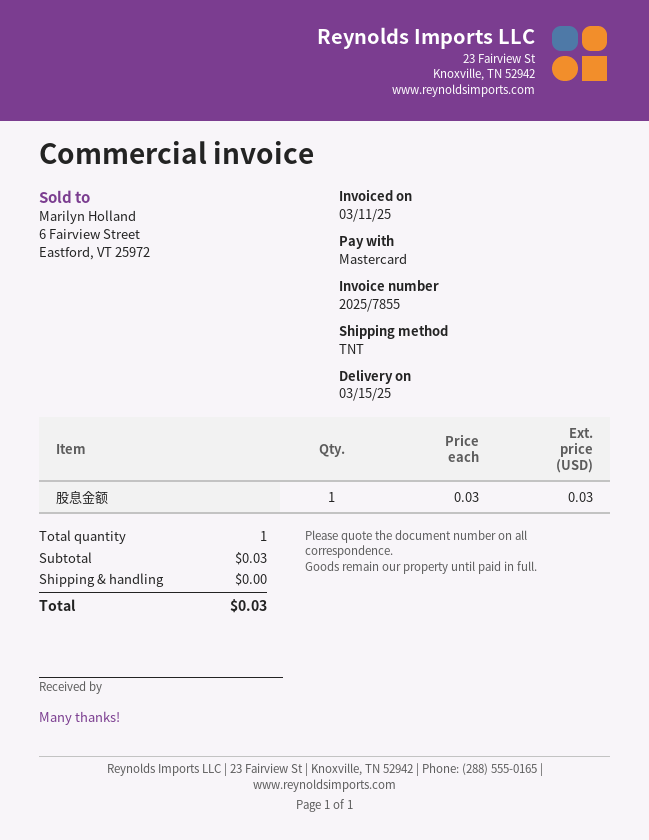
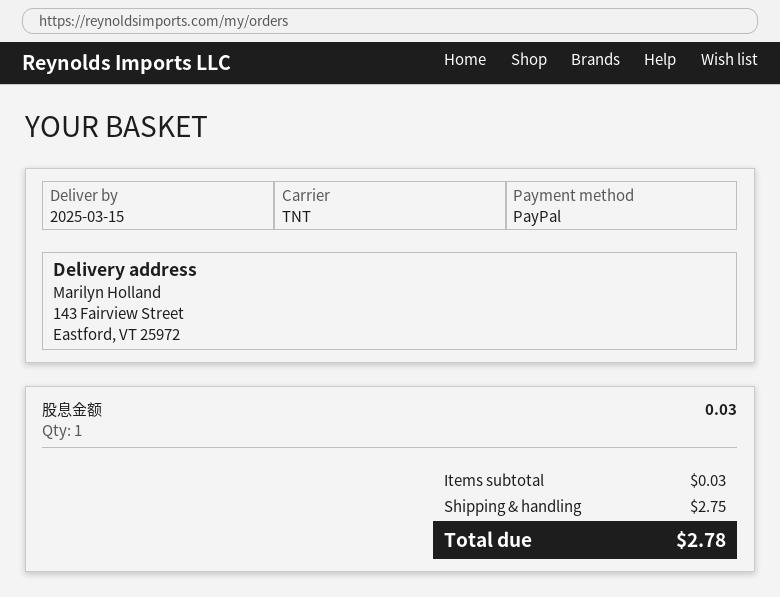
payment method: Mastercard -> PayPal
shipping: 0.00 -> 2.75
total: 0.03 -> 2.78

